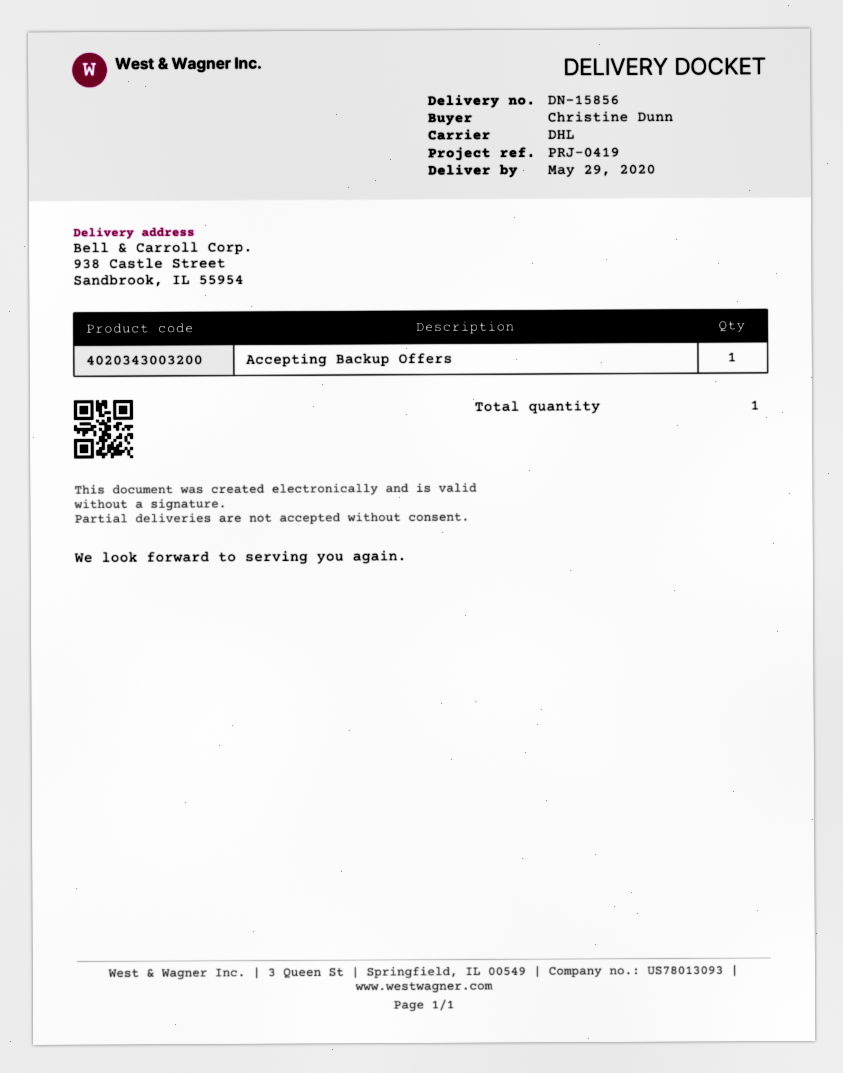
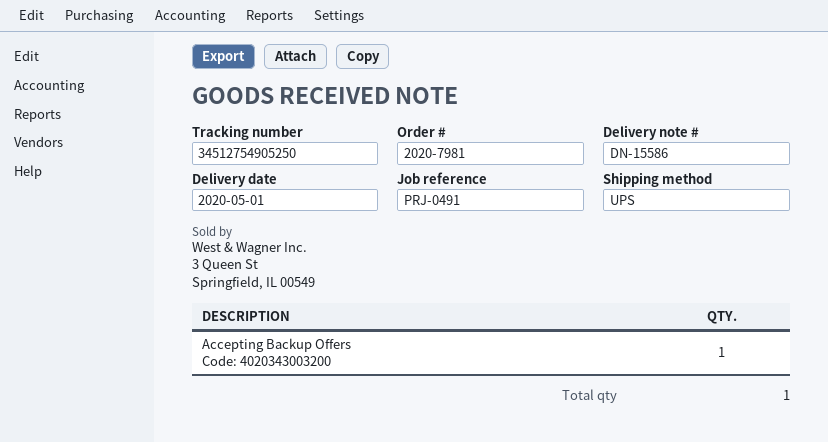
delivery note number: DN-15856 -> DN-15586
delivery date: 2020-05-29 -> 2020-05-01
reference: PRJ-0419 -> PRJ-0491
shipping method: DHL -> UPS

